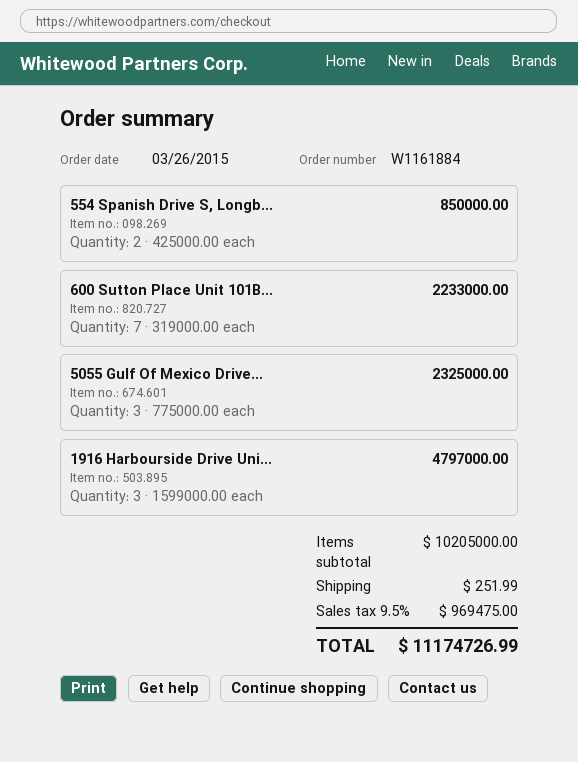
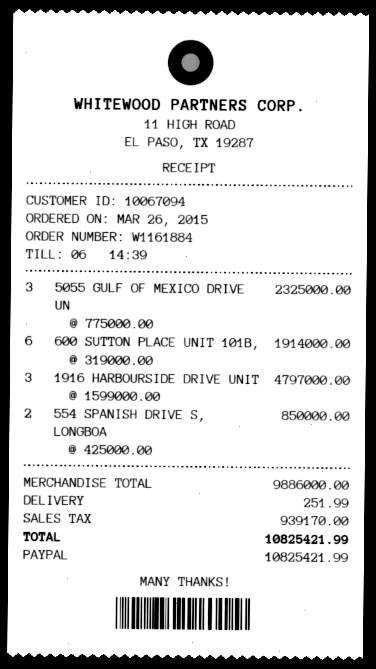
600 Sutton Place Unit 101B...: 7 x 319000.00 = 2233000.00 -> 6 x 319000.00 = 1914000.00
subtotal: 10205000.00 -> 9886000.00
tax: 969475.00 -> 939170.00
total: 11174726.99 -> 10825421.99

